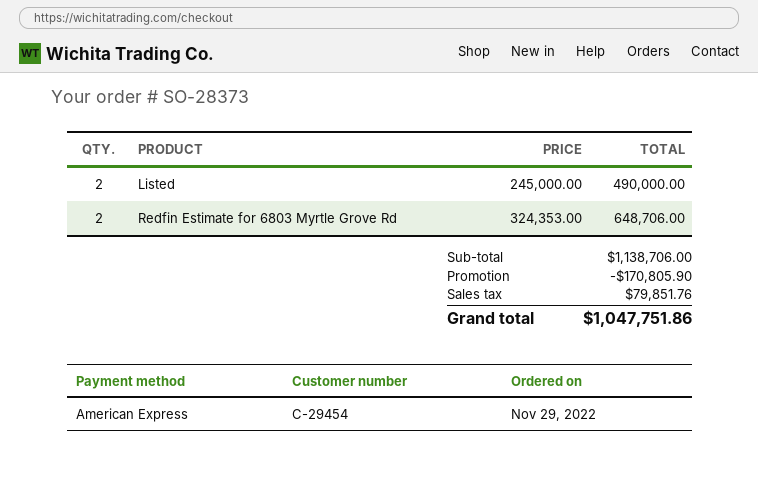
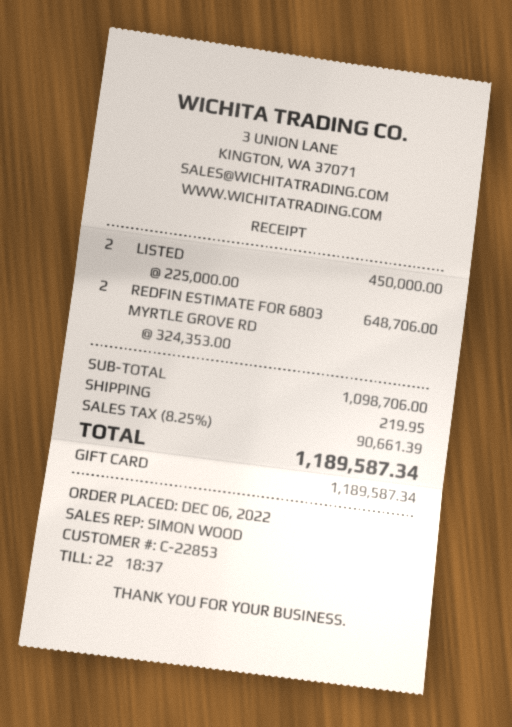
order date: 2022-11-29 -> 2022-12-06
customer number: C-29454 -> C-22853
payment method: American Express -> gift card
Listed: 2 x 245000.00 = 490000.00 -> 2 x 225000.00 = 450000.00
subtotal: 1138706.00 -> 1098706.00
discount: 170805.90 -> none
shipping: none -> 219.95
tax: 79851.76 -> 90661.39
total: 1047751.86 -> 1189587.34

